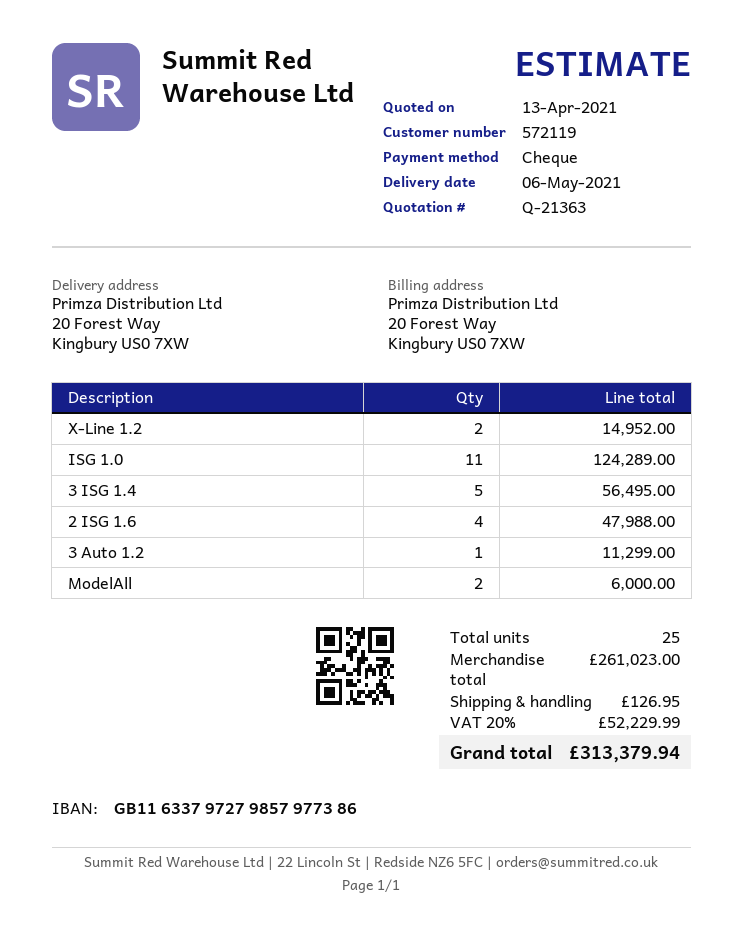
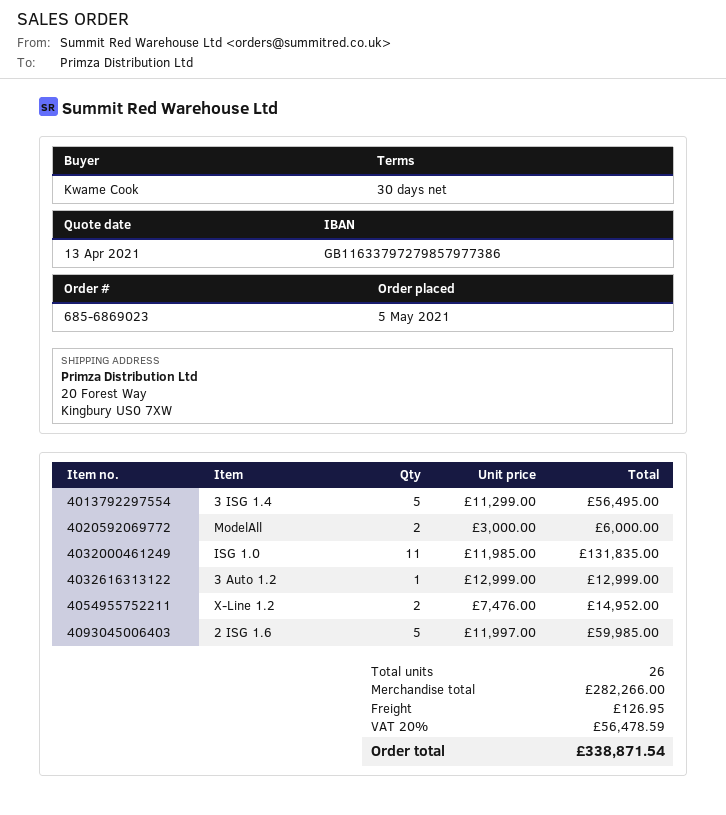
ISG 1.0: 11 for 124289.00 -> 11 for 131835.00
2 ISG 1.6: 4 for 47988.00 -> 5 for 59985.00
3 Auto 1.2: 1 for 11299.00 -> 1 for 12999.00
total quantity: 25 -> 26
subtotal: 261023.00 -> 282266.00
tax: 20% = 52229.99 -> 20% = 56478.59
total: 313379.94 -> 338871.54

